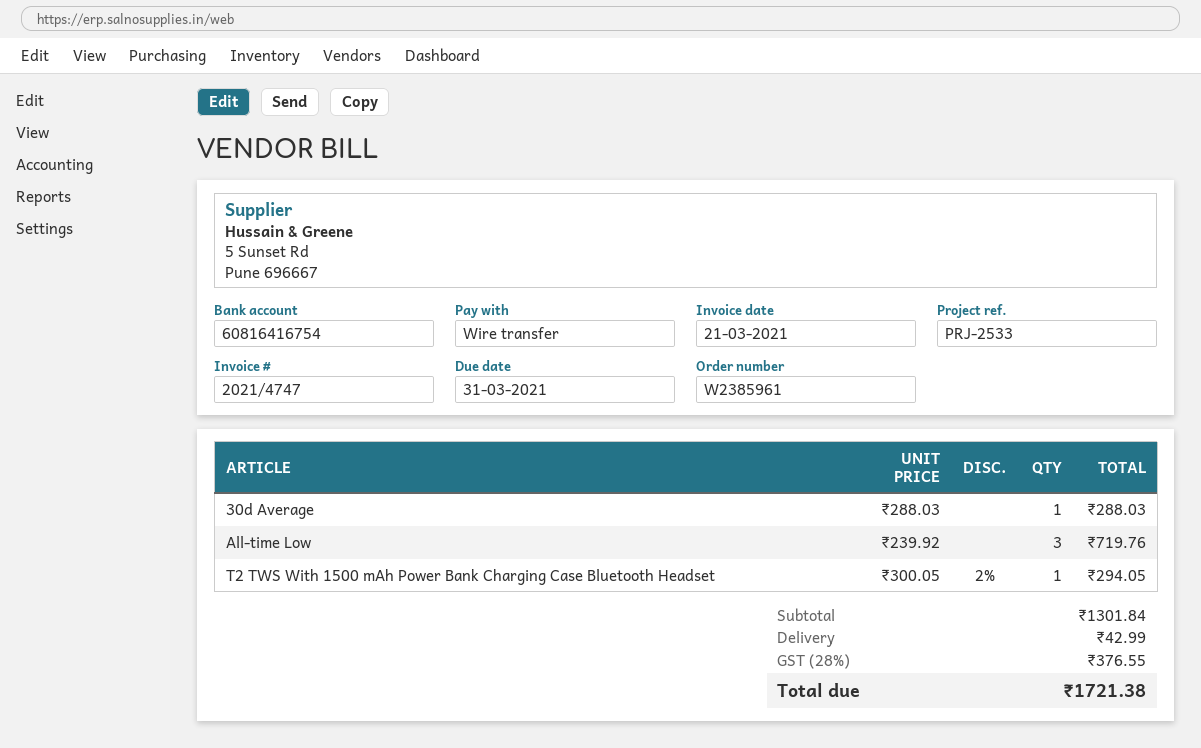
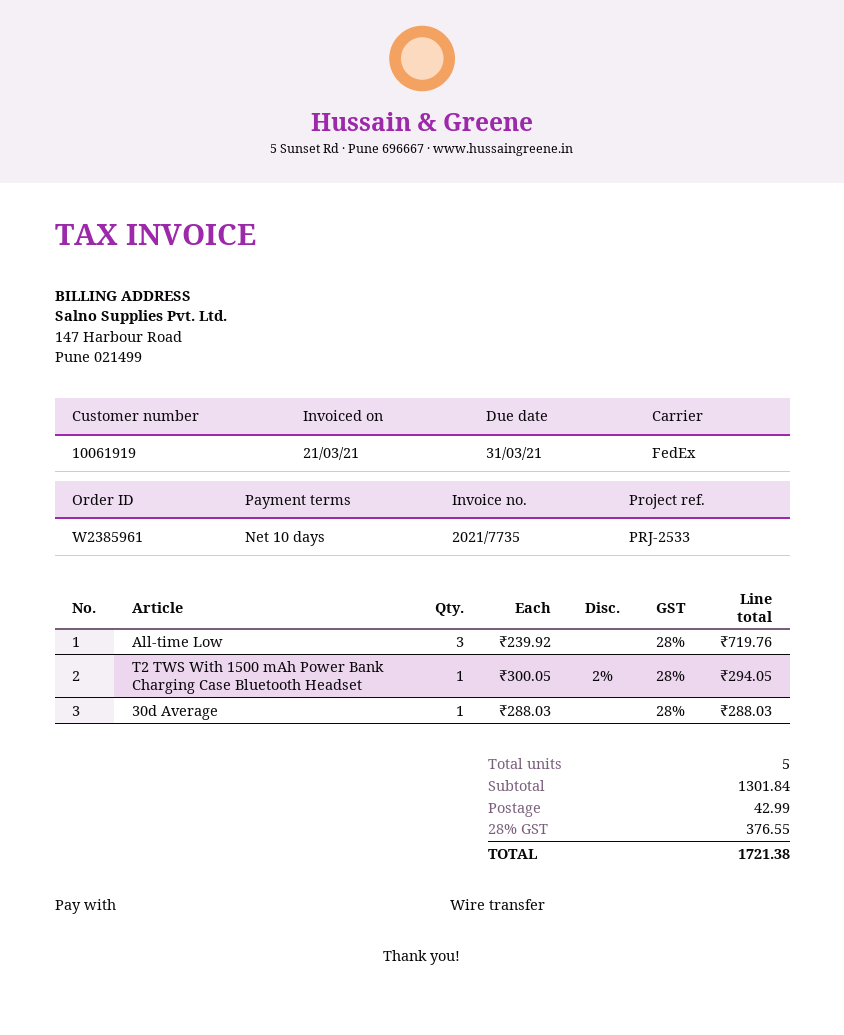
invoice number: 2021/4747 -> 2021/7735

